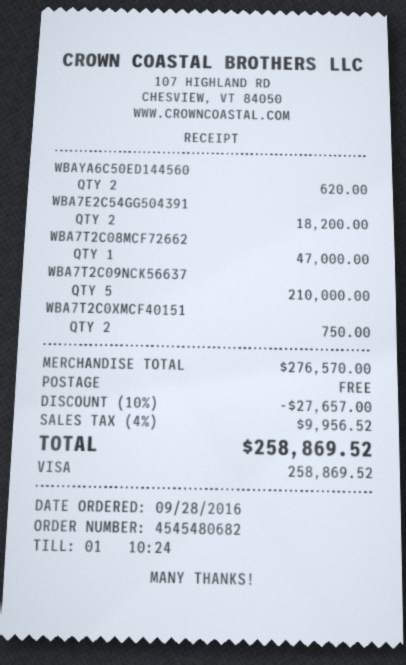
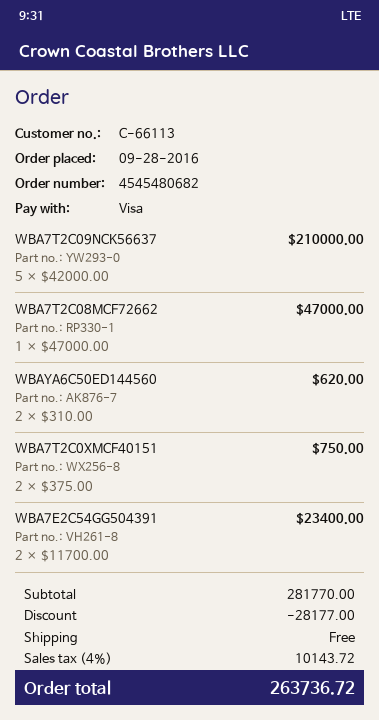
WBA7E2C54GG504391: 2 for 18200.00 -> 2 for 23400.00
subtotal: 276570.00 -> 281770.00
discount: 27657.00 -> 28177.00
tax: 4% = 9956.52 -> 4% = 10143.72
total: 258869.52 -> 263736.72

